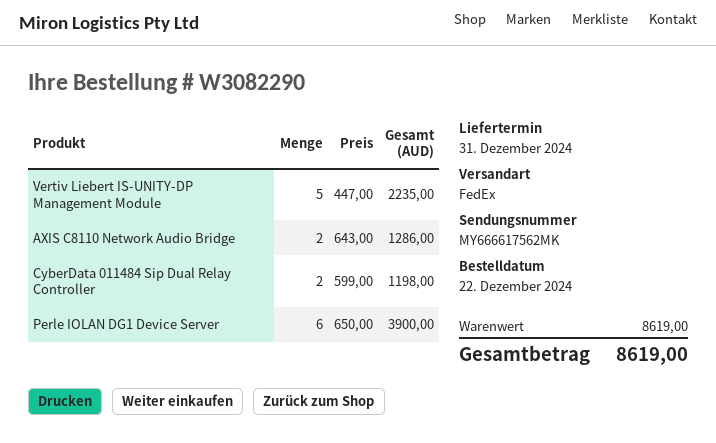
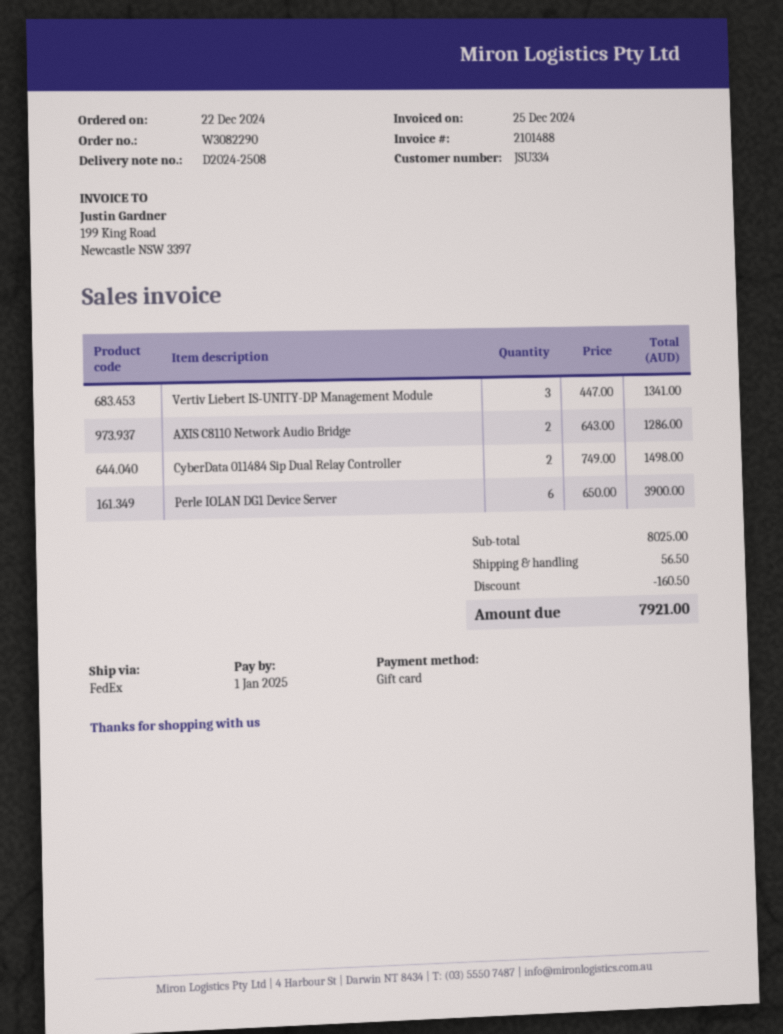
Vertiv Liebert IS-UNITY-DP Management Module: 5 x 447.00 = 2235.00 -> 3 x 447.00 = 1341.00
CyberData 011484 Sip Dual Relay Controller: 2 x 599.00 = 1198.00 -> 2 x 749.00 = 1498.00
subtotal: 8619.00 -> 8025.00
discount: none -> 160.50
shipping: none -> 56.50
total: 8619.00 -> 7921.00

